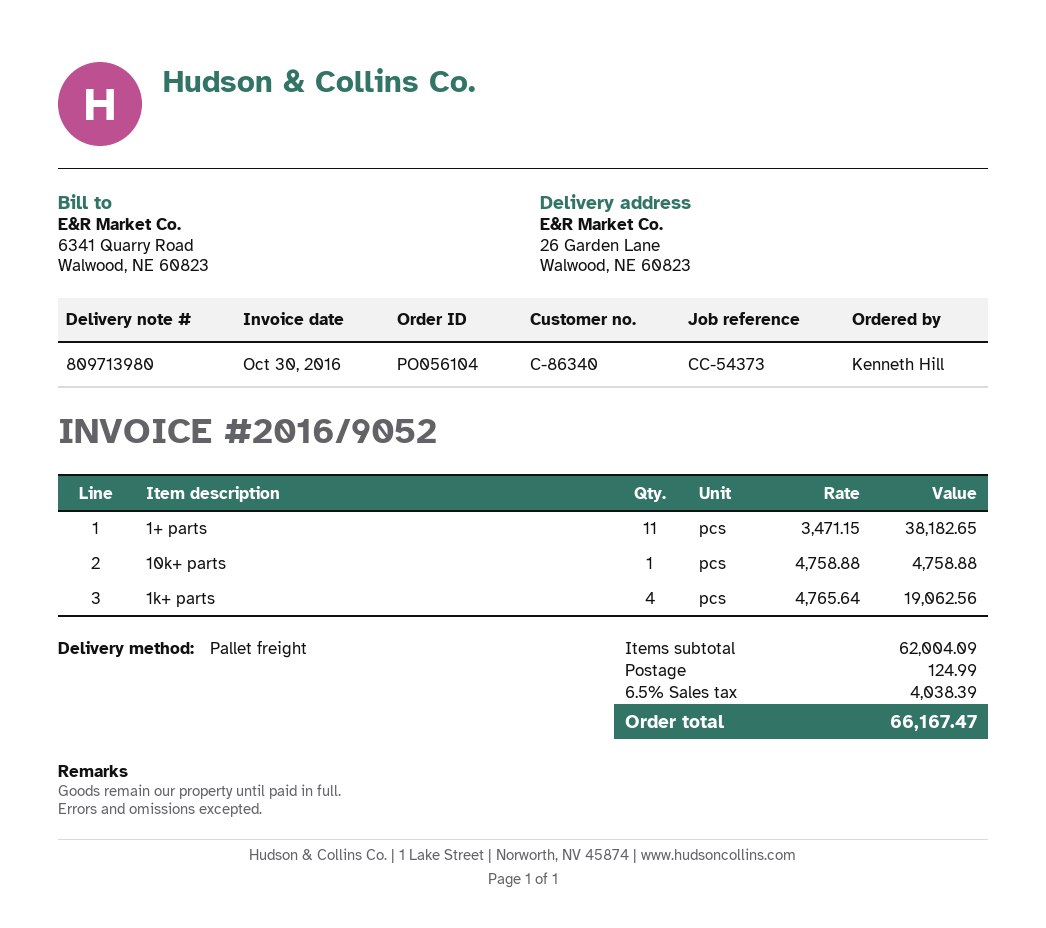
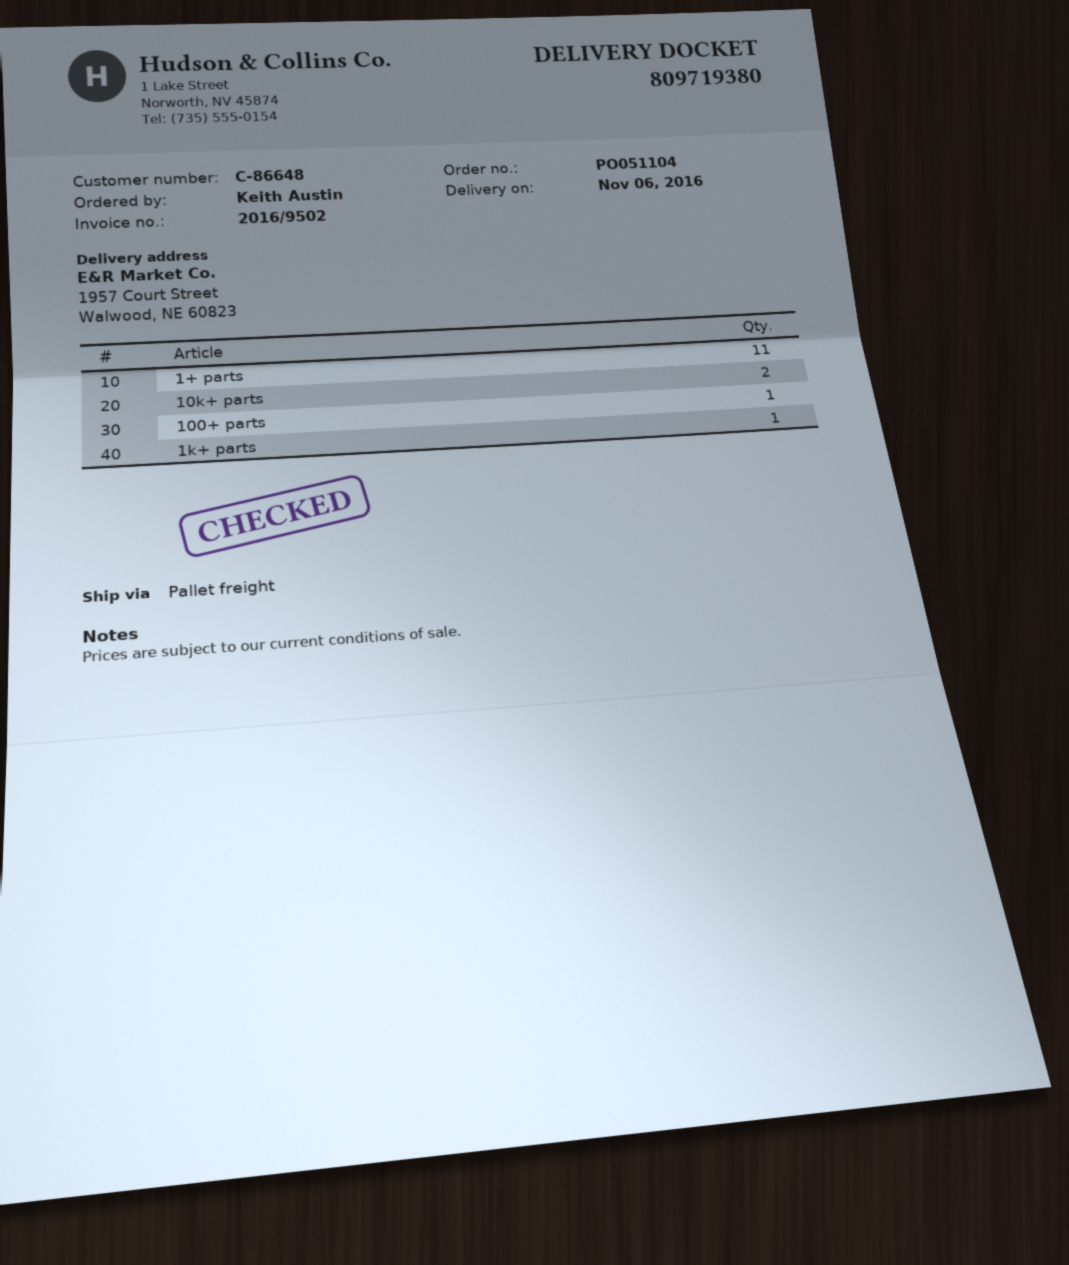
order number: PO056104 -> PO051104
delivery note number: 809713980 -> 809719380
invoice number: 2016/9052 -> 2016/9502
customer number: C-86340 -> C-86648
ordered by: Kenneth Hill -> Keith Austin
ship to: 26 Garden Lane, Walwood, NE 60823 -> 1957 Court Street, Walwood, NE 60823
10k+ parts: 1 -> 2
1k+ parts: 4 -> 1
100+ parts: none -> 1

